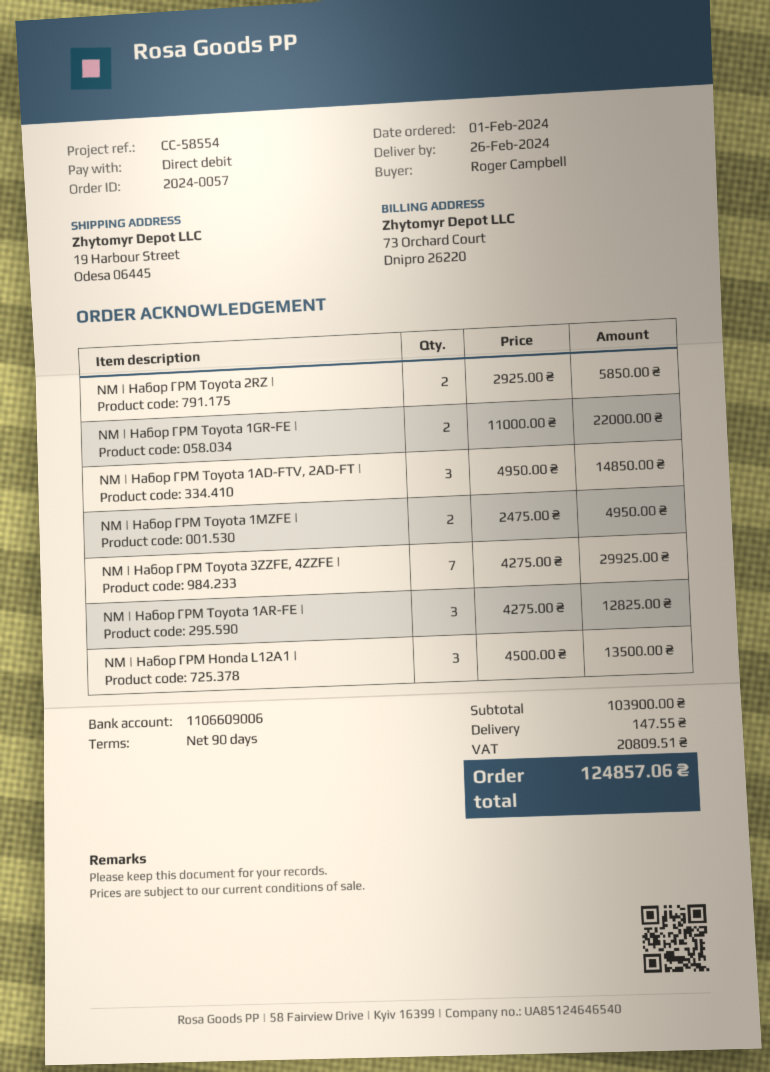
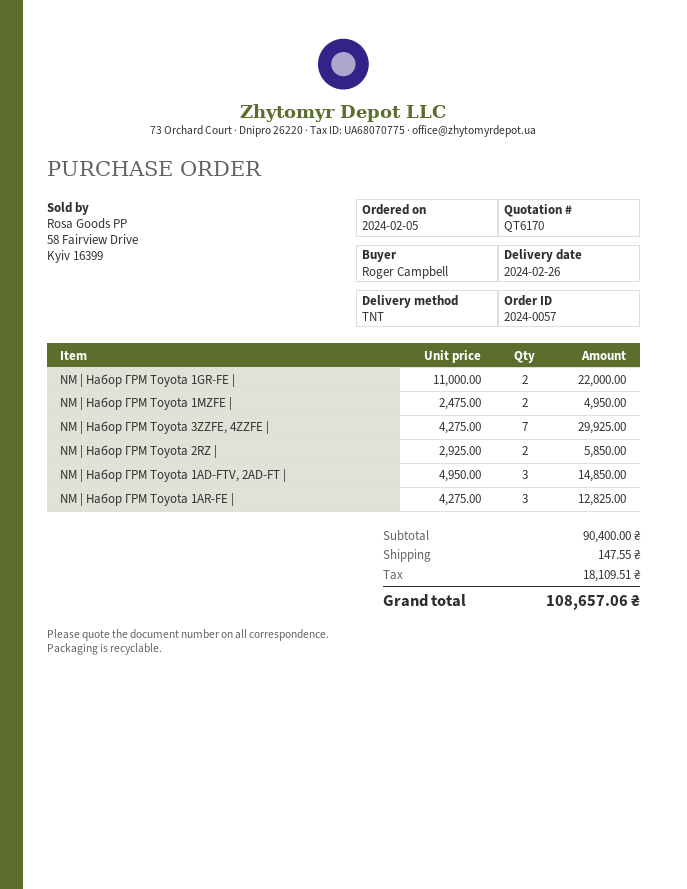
order date: 2024-02-01 -> 2024-02-05
NM | Набор ГРМ Honda L12A1 |: 3 x 4500.00 = 13500.00 -> none
subtotal: 103900.00 -> 90400.00
tax: 20809.51 -> 18109.51
total: 124857.06 -> 108657.06

